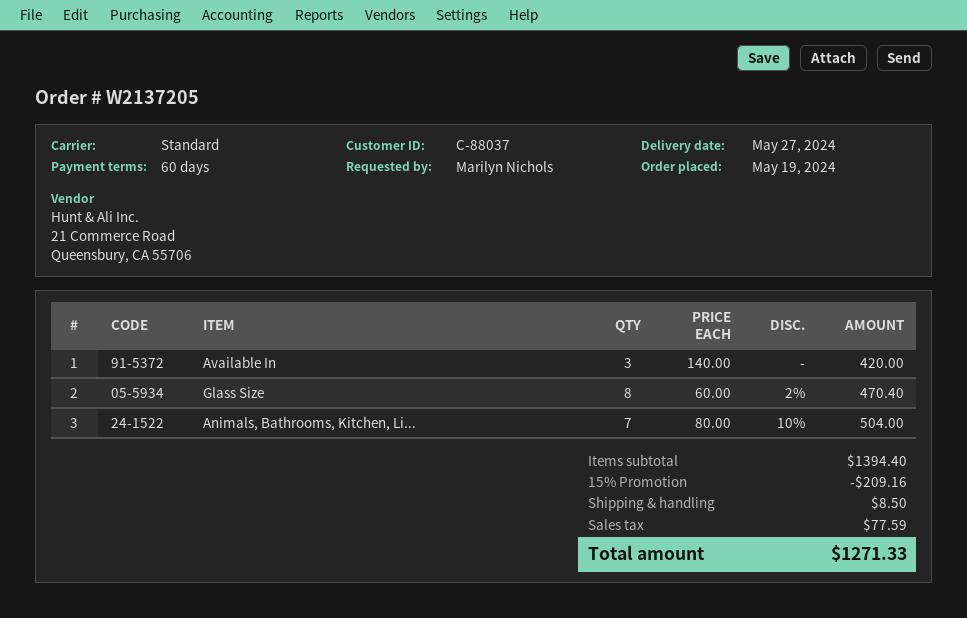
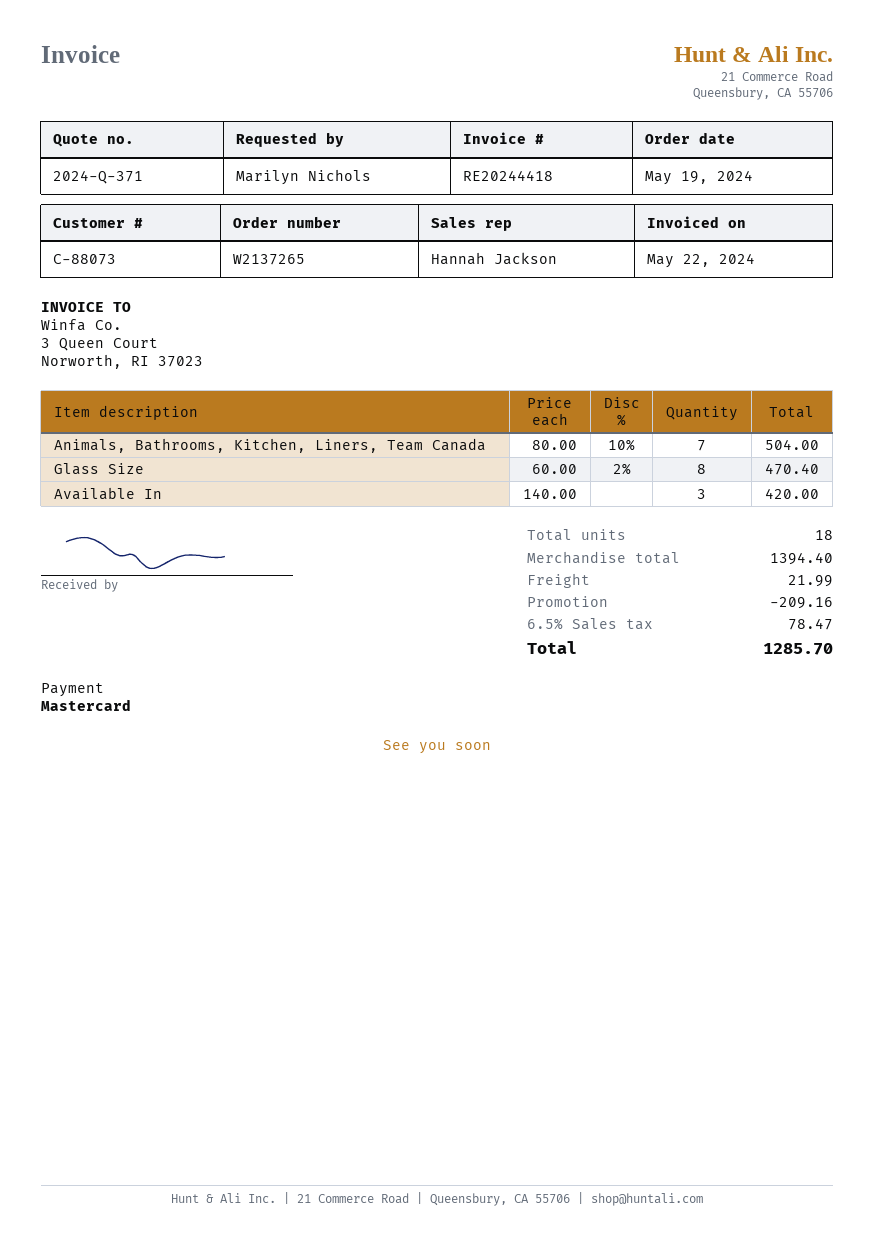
order number: W2137205 -> W2137265
customer number: C-88037 -> C-88073
shipping: 8.50 -> 21.99
tax: 77.59 -> 78.47
total: 1271.33 -> 1285.70

